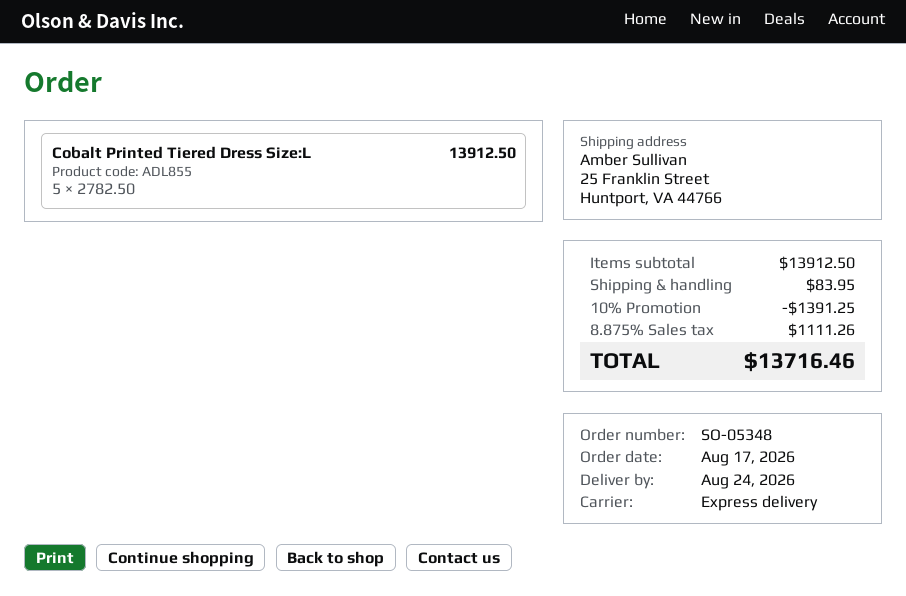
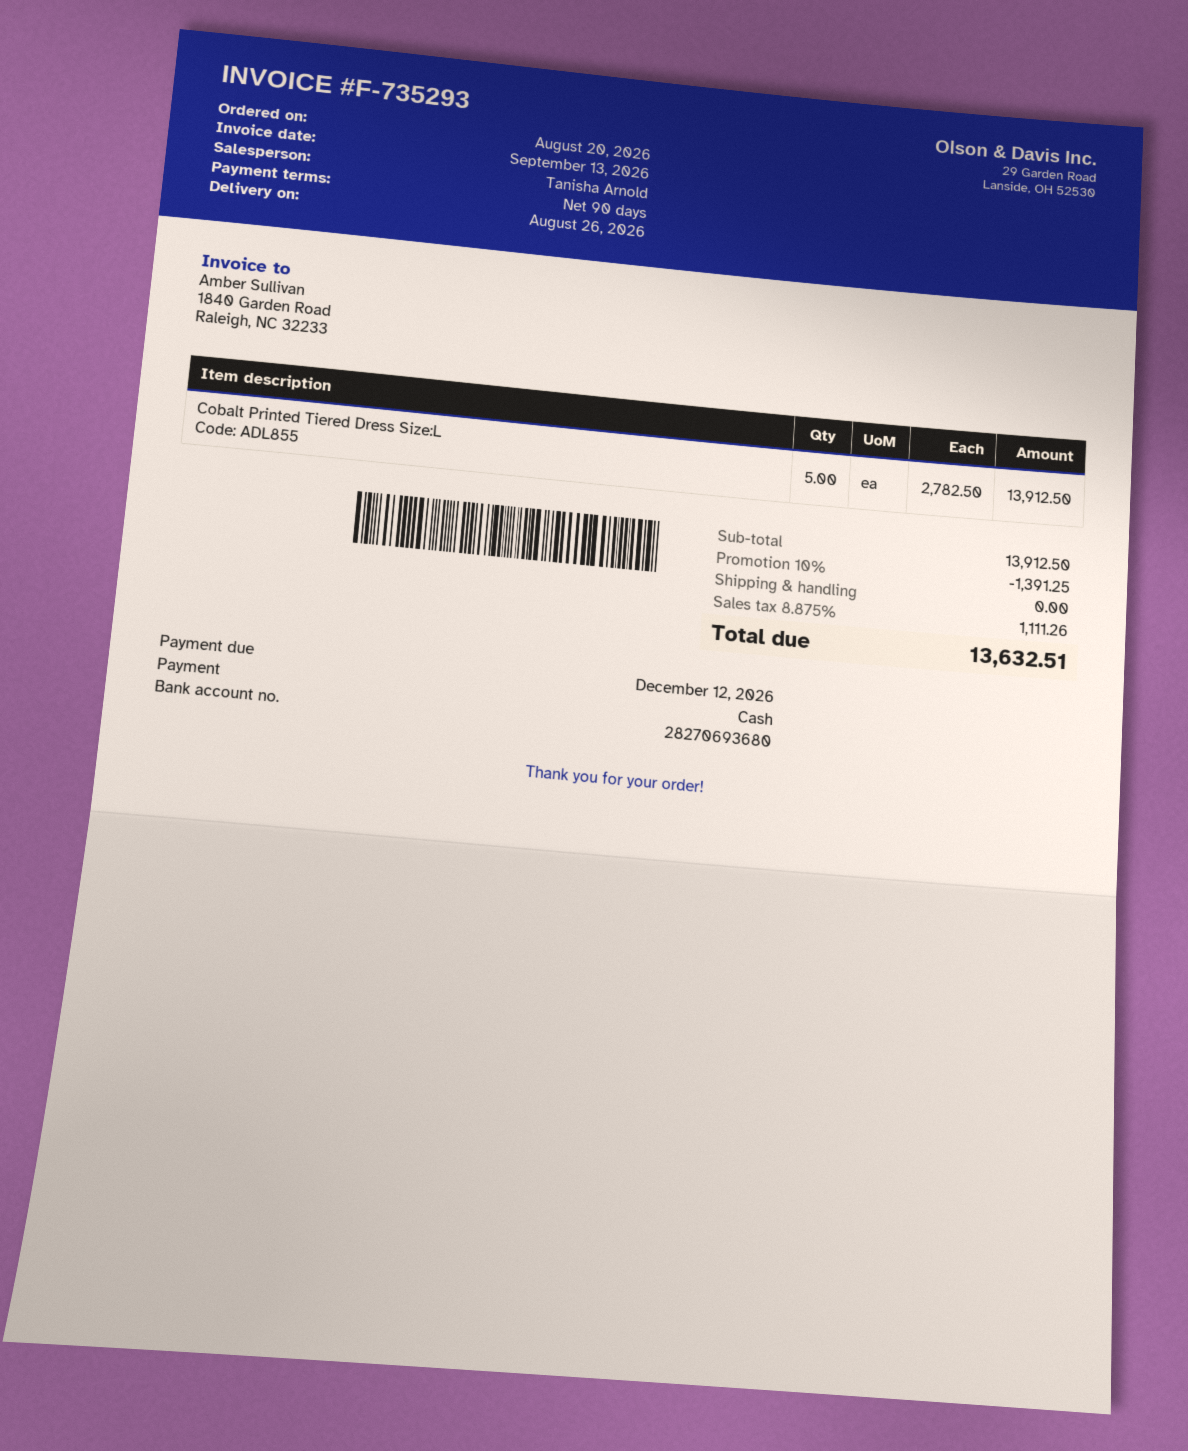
order date: 2026-08-17 -> 2026-08-20
delivery date: 2026-08-24 -> 2026-08-26
shipping: 83.95 -> 0.00
total: 13716.46 -> 13632.51

